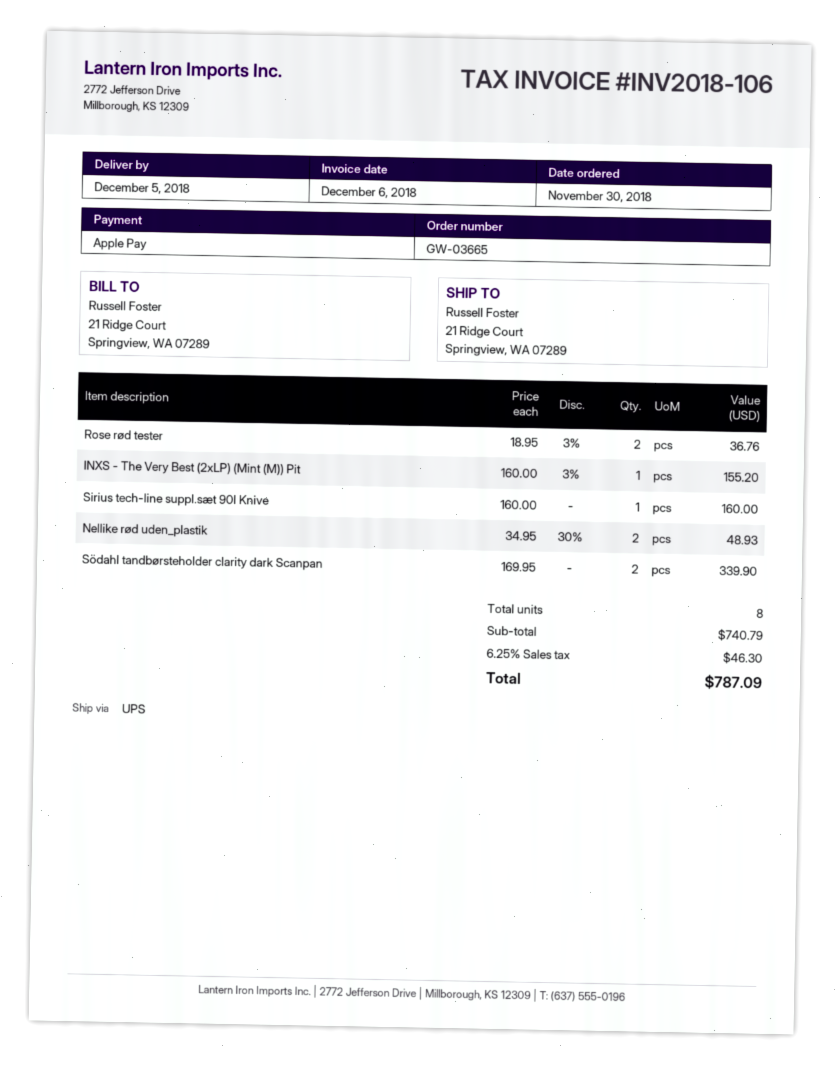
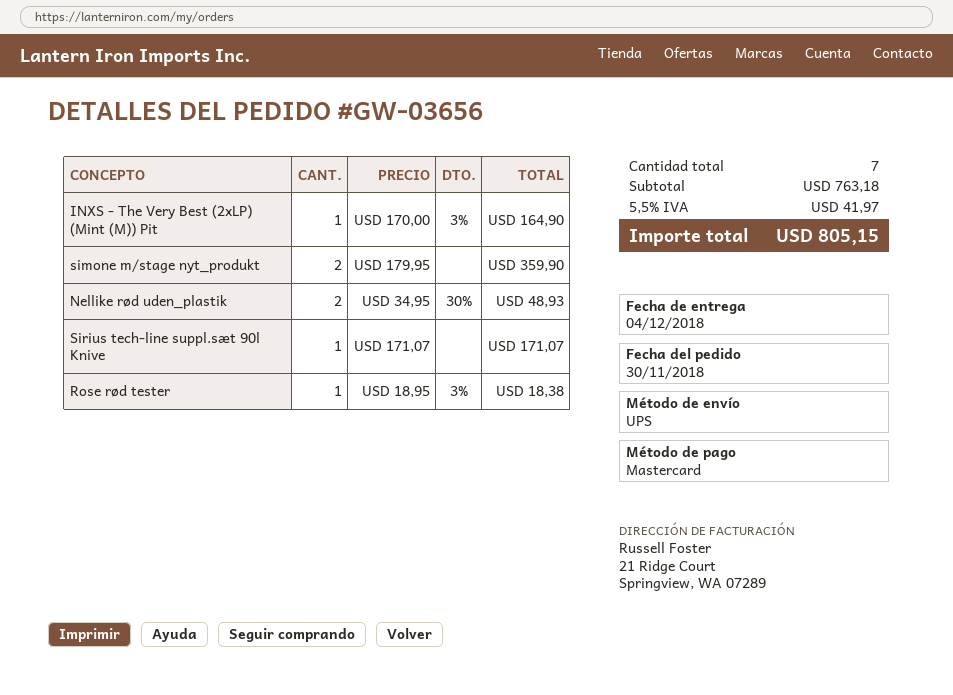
order number: GW-03665 -> GW-03656
delivery date: 2018-12-05 -> 2018-12-04
payment method: Apple Pay -> Mastercard
Rose rød tester: 2 x 18.95 - 3% = 36.76 -> 1 x 18.95 - 3% = 18.38
INXS - The Very Best (2xLP) (Mint (M)) Pit: 1 x 160.00 - 3% = 155.20 -> 1 x 170.00 - 3% = 164.90
Sirius tech-line suppl.sæt 90l Knive: 1 x 160.00 = 160.00 -> 1 x 171.07 = 171.07
Södahl tandbørsteholder clarity dark Scanpan: 2 x 169.95 = 339.90 -> none
simone m/stage nyt_produkt: none -> 2 x 179.95 = 359.90
total quantity: 8 -> 7
subtotal: 740.79 -> 763.18
tax: 6.25% = 46.30 -> 5.5% = 41.97
total: 787.09 -> 805.15

